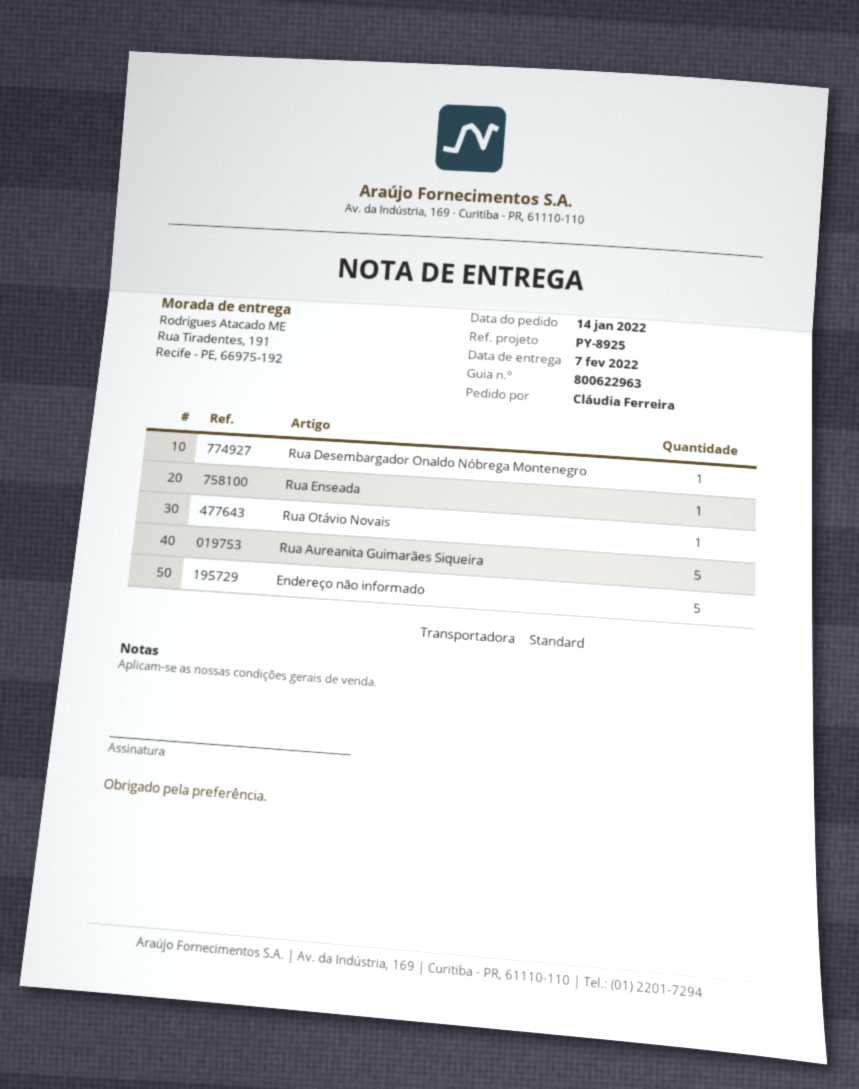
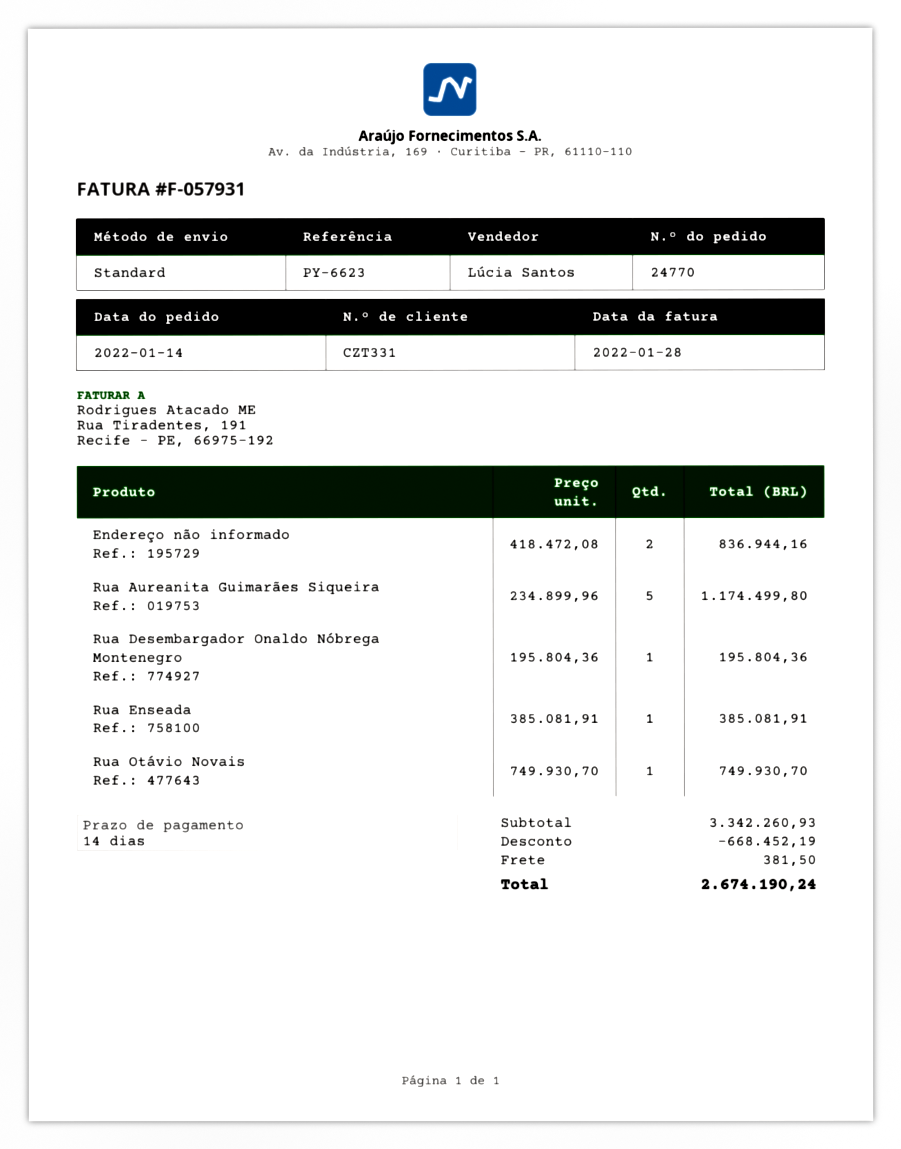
reference: PY-8925 -> PY-6623
Endereço não informado: 5 -> 2

